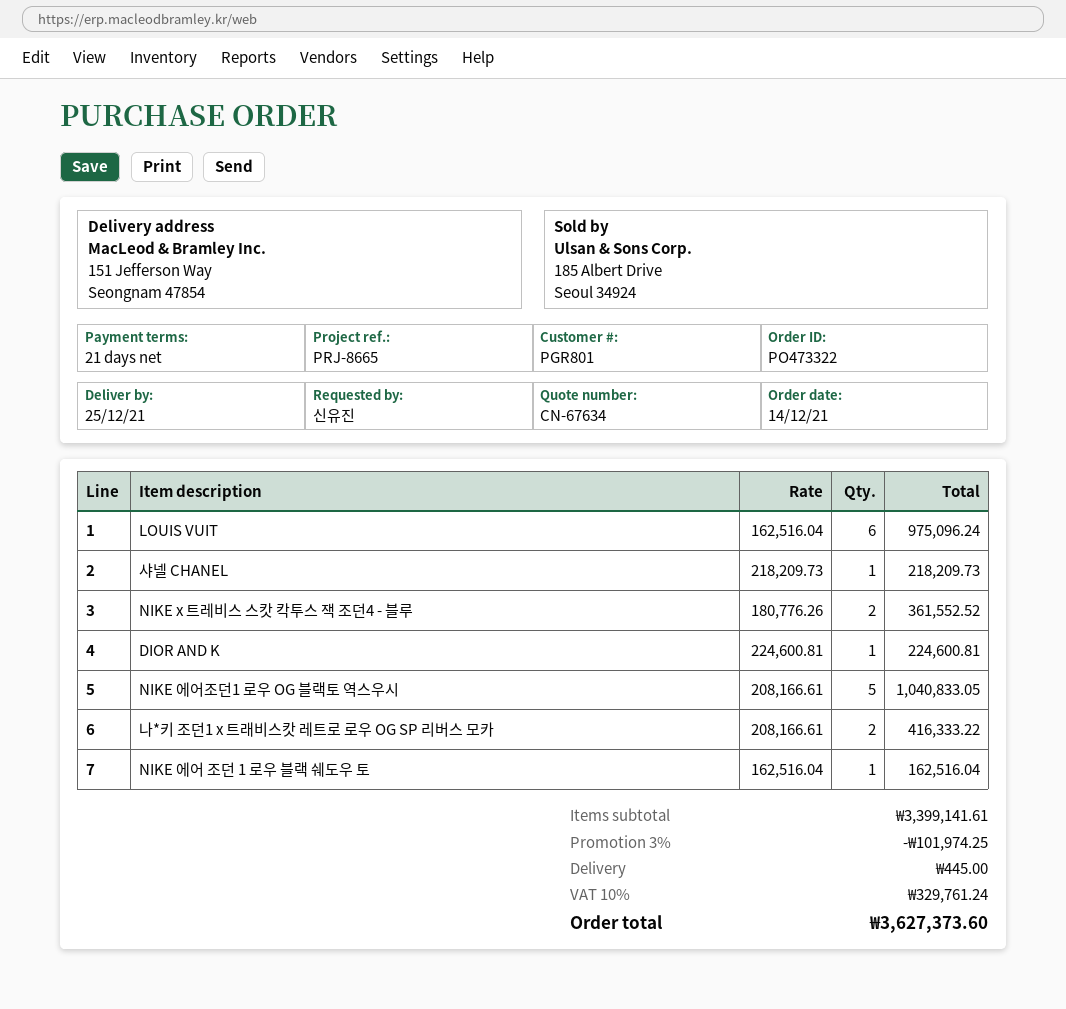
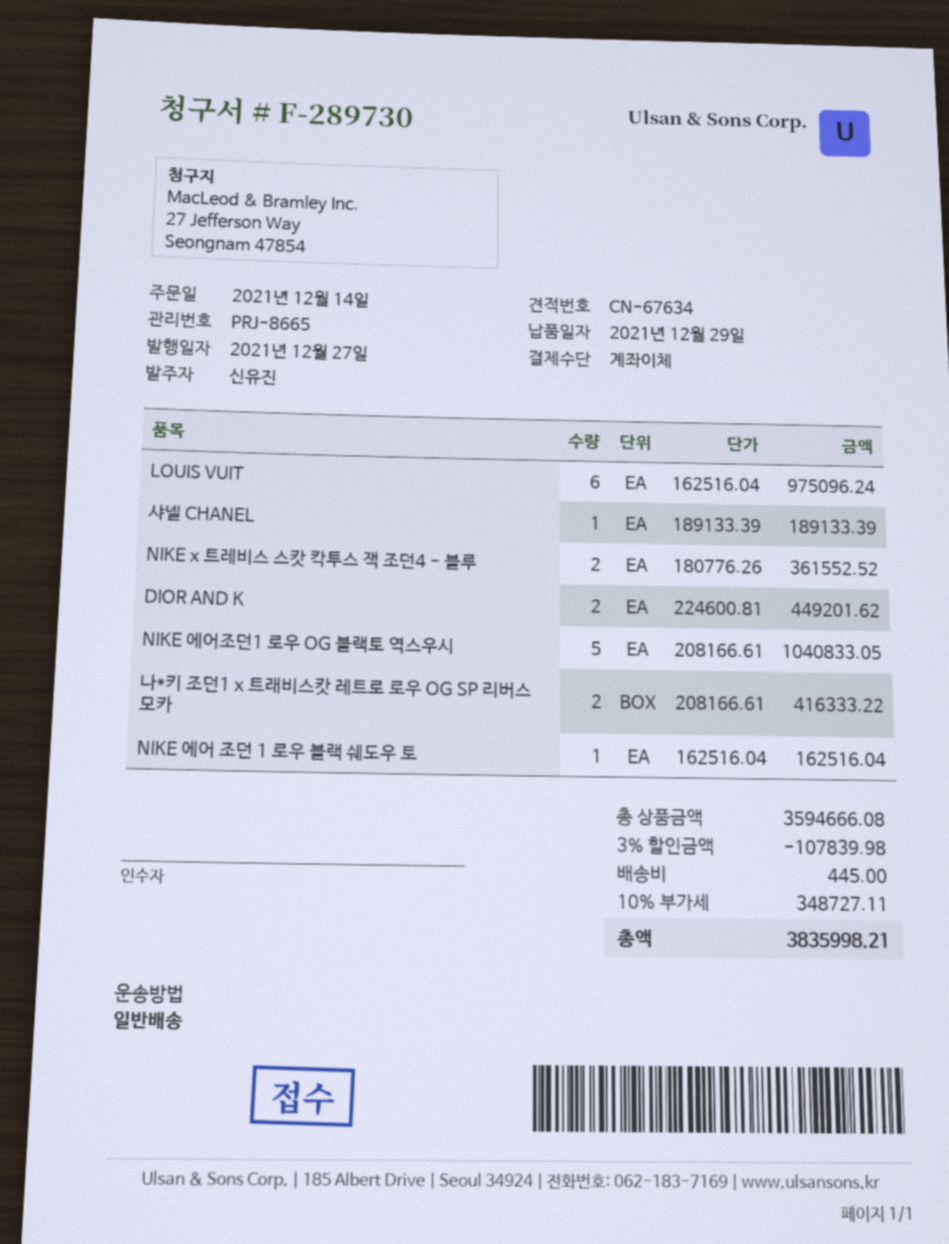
delivery date: 2021-12-25 -> 2021-12-29
샤넬 CHANEL: 1 x 218209.73 = 218209.73 -> 1 x 189133.39 = 189133.39
DIOR AND K: 1 x 224600.81 = 224600.81 -> 2 x 224600.81 = 449201.62
subtotal: 3399141.61 -> 3594666.08
discount: 3% = 101974.25 -> 3% = 107839.98
tax: 10% = 329761.24 -> 10% = 348727.11
total: 3627373.60 -> 3835998.21

